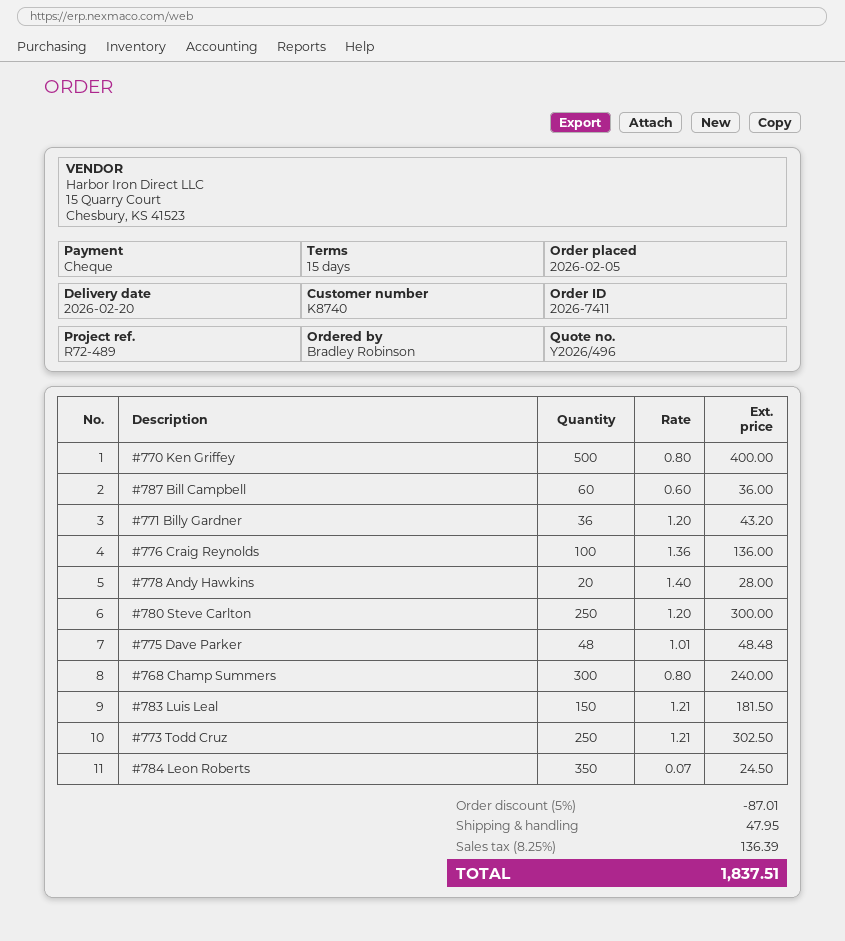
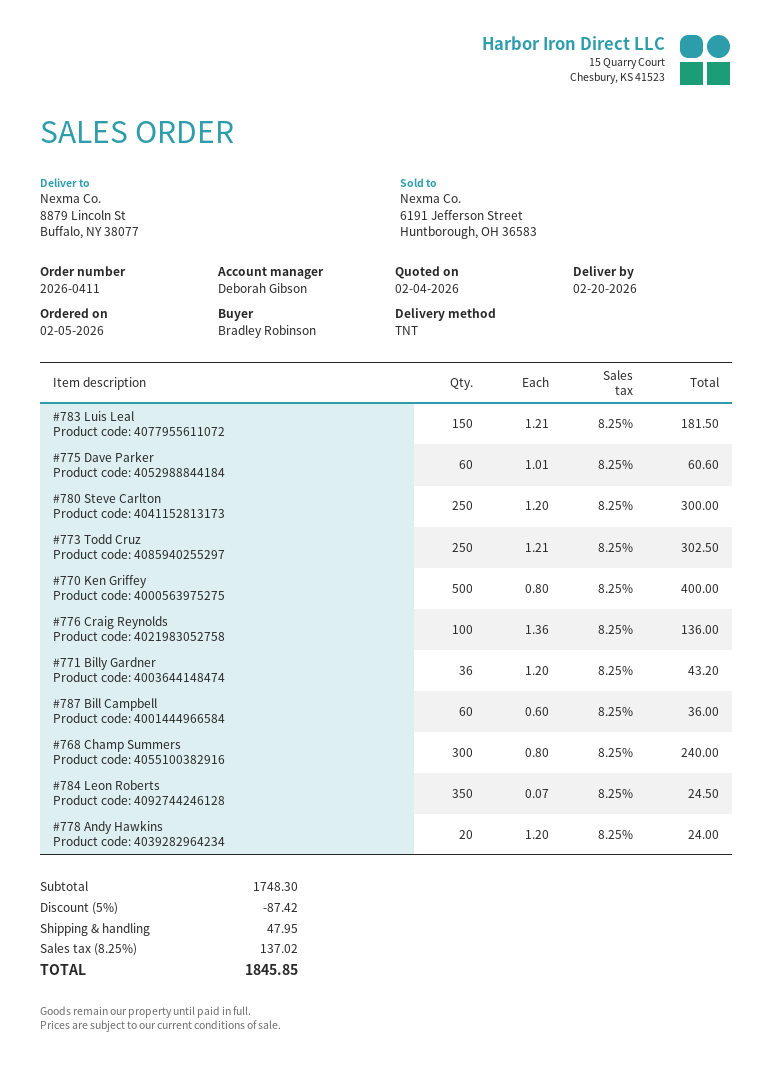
order number: 2026-7411 -> 2026-0411
#778 Andy Hawkins: 20 x 1.40 = 28.00 -> 20 x 1.20 = 24.00
#775 Dave Parker: 48 x 1.01 = 48.48 -> 60 x 1.01 = 60.60
discount: 5% = 87.01 -> 5% = 87.42
tax: 8.25% = 136.39 -> 8.25% = 137.02
total: 1837.51 -> 1845.85

